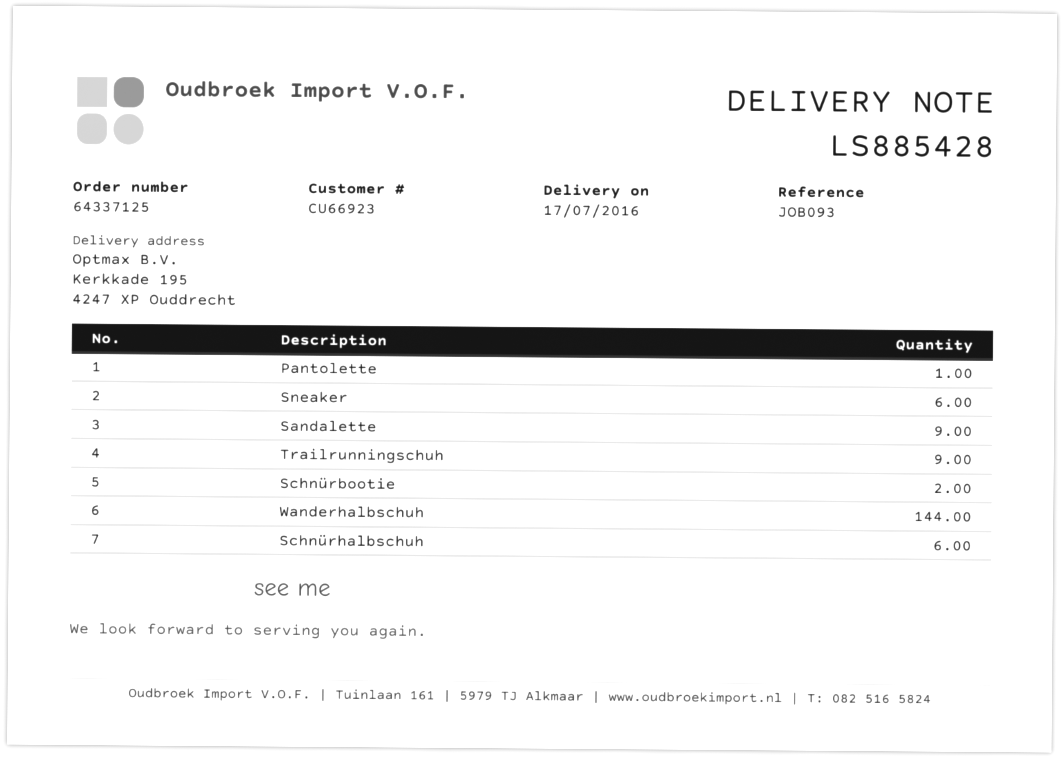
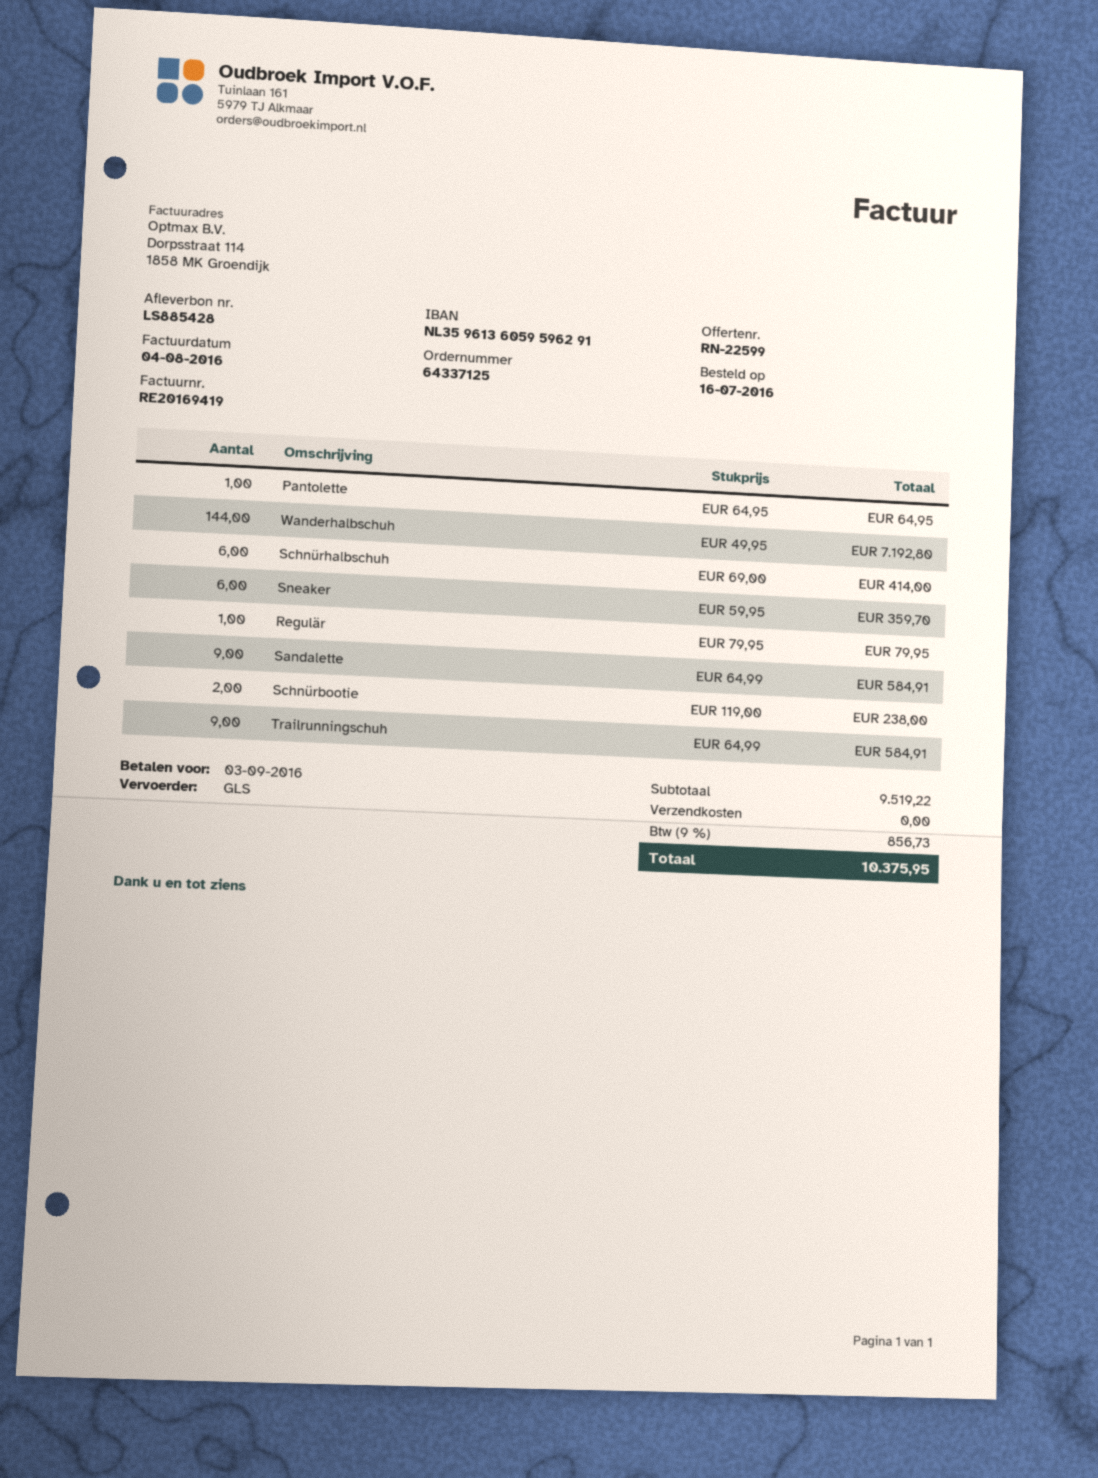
Regulär: none -> 1

